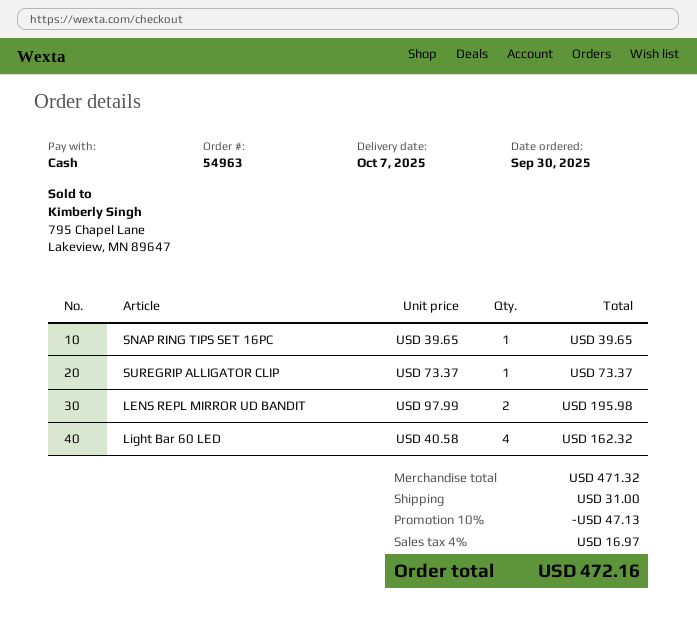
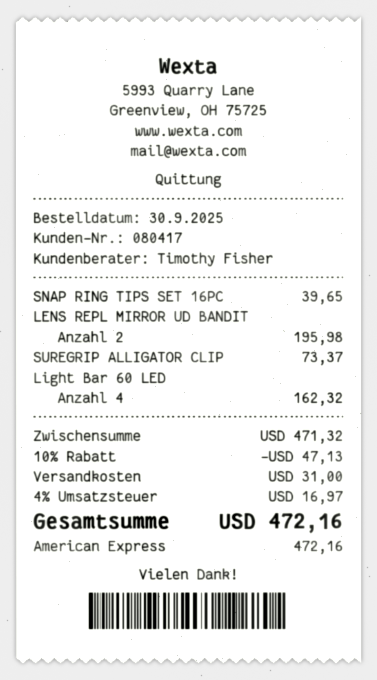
payment method: cash -> American Express

